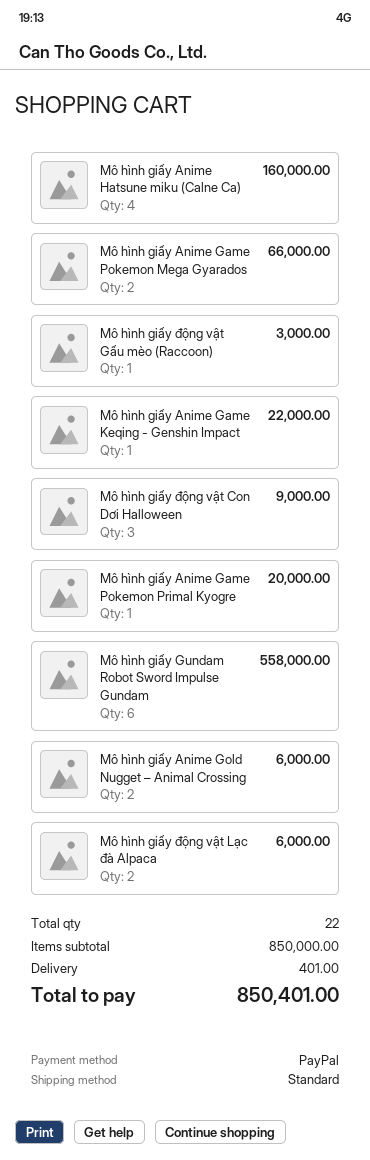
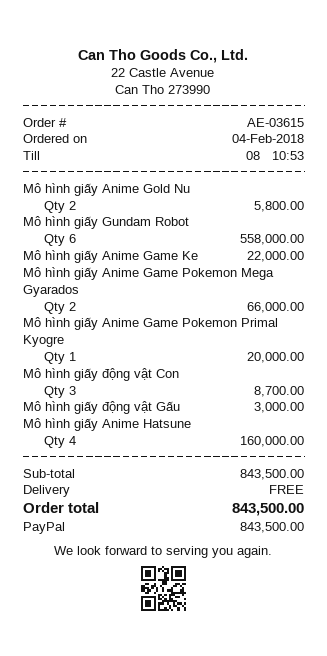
Mô hình giấy động vật Con Dơi Halloween: 3 for 9000.00 -> 3 for 8700.00
Mô hình giấy Anime Gold Nugget – Animal Crossing: 2 for 6000.00 -> 2 for 5800.00
Mô hình giấy động vật Lạc đà Alpaca: 2 for 6000.00 -> none
subtotal: 850000.00 -> 843500.00
shipping: 401.00 -> 0.00
total: 850401.00 -> 843500.00

